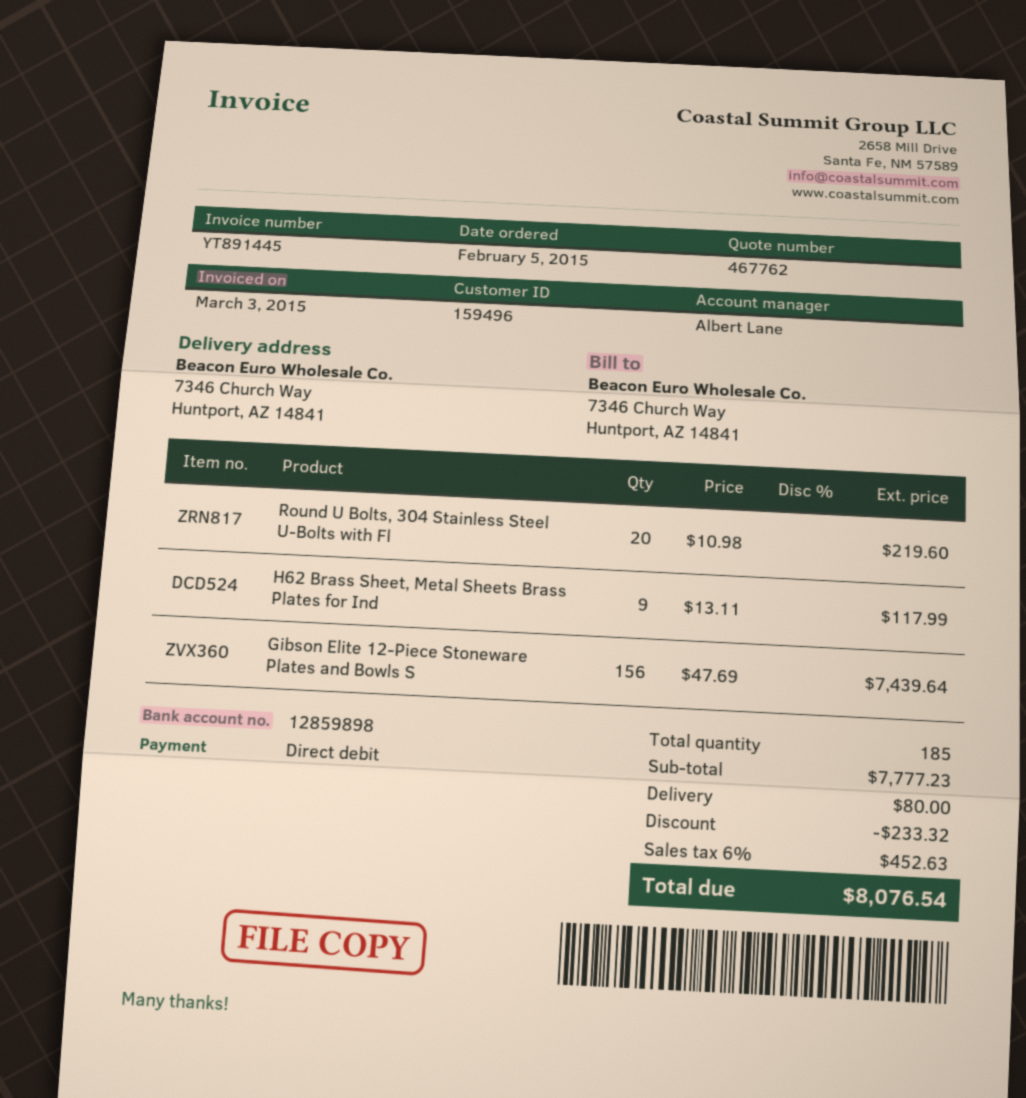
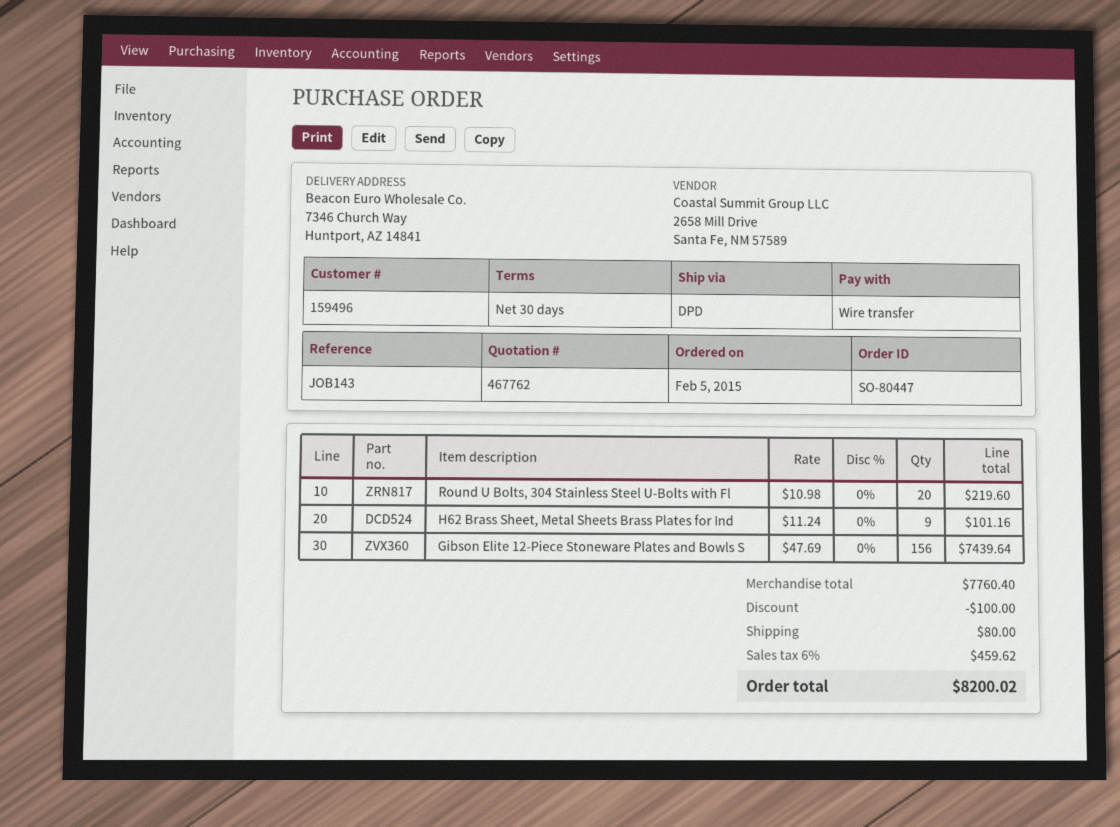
payment method: direct debit -> bank transfer
H62 Brass Sheet, Metal Sheets Brass Plates for Ind: 9 x 13.11 = 117.99 -> 9 x 11.24 = 101.16
subtotal: 7777.23 -> 7760.40
discount: 233.32 -> 100.00
tax: 6% = 452.63 -> 6% = 459.62
total: 8076.54 -> 8200.02

